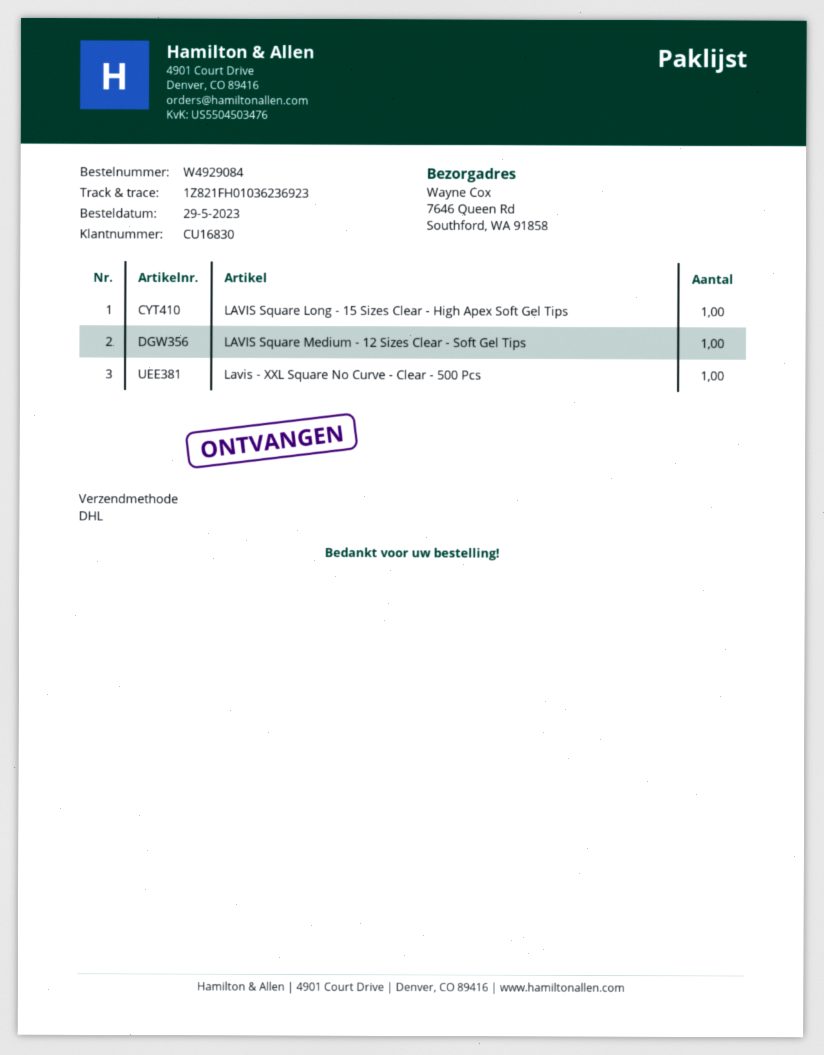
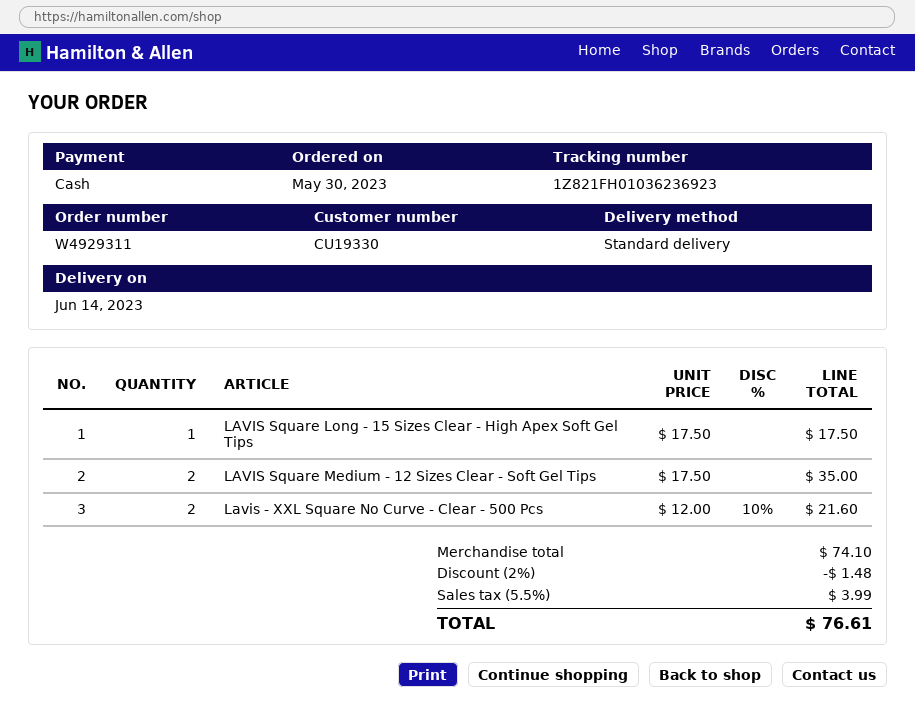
order number: W4929084 -> W4929311
order date: 2023-05-29 -> 2023-05-30
customer number: CU16830 -> CU19330
shipping method: DHL -> standard
LAVIS Square Medium - 12 Sizes Clear - Soft Gel Tips: 1 -> 2
Lavis - XXL Square No Curve - Clear - 500 Pcs: 1 -> 2

